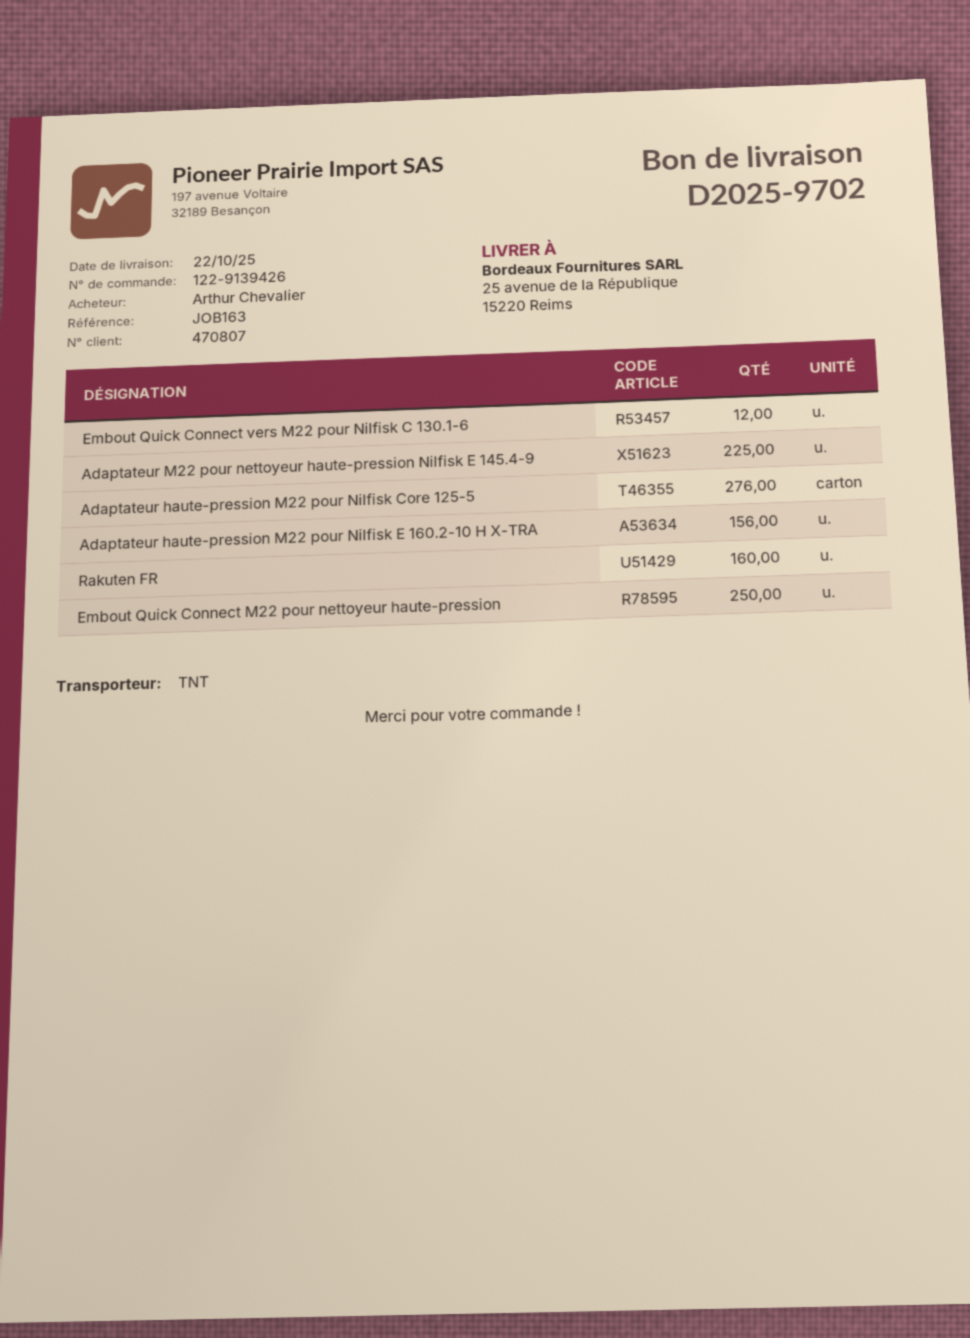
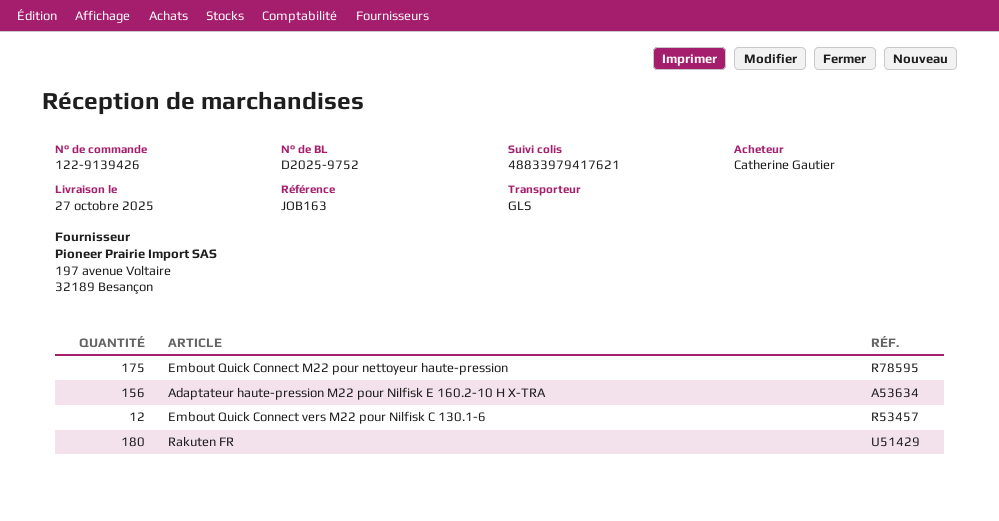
delivery note number: D2025-9702 -> D2025-9752
delivery date: 2025-10-22 -> 2025-10-27
ordered by: Arthur Chevalier -> Catherine Gautier
shipping method: TNT -> GLS
Adaptateur M22 pour nettoyeur haute-pression Nilfisk E 145.4-9: 225 -> none
Adaptateur haute-pression M22 pour Nilfisk Core 125-5: 276 -> none
Rakuten FR: 160 -> 180
Embout Quick Connect M22 pour nettoyeur haute-pression: 250 -> 175

